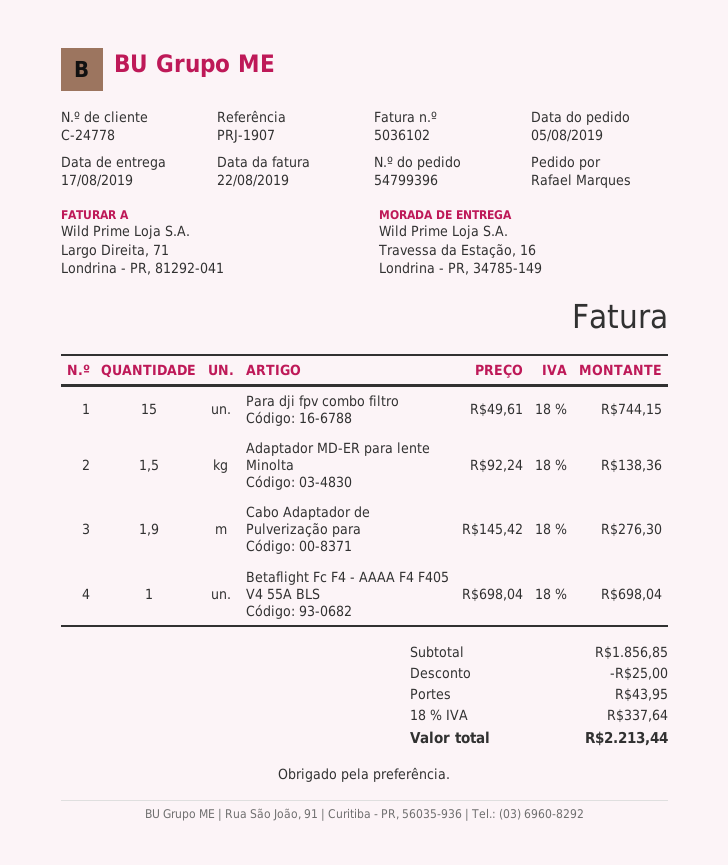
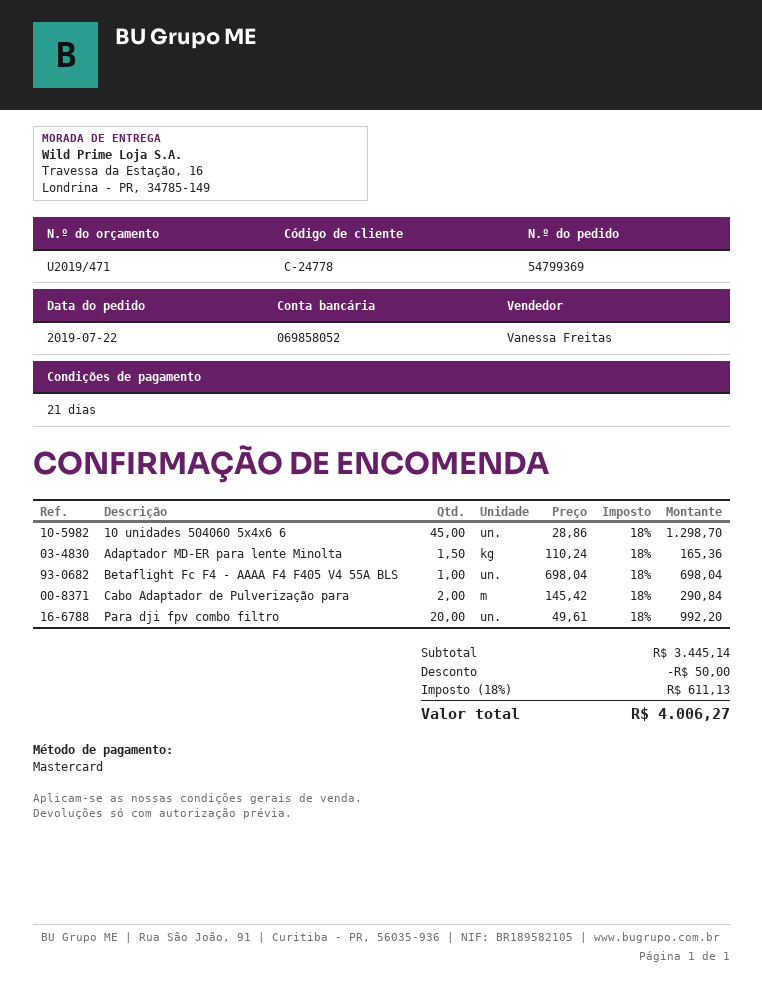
order number: 54799396 -> 54799369
order date: 2019-08-05 -> 2019-07-22
Para dji fpv combo filtro: 15 x 49.61 = 744.15 -> 20 x 49.61 = 992.20
Adaptador MD-ER para lente Minolta: 1.5 x 92.24 = 138.36 -> 1.5 x 110.24 = 165.36
Cabo Adaptador de Pulverização para: 1.9 x 145.42 = 276.30 -> 2 x 145.42 = 290.84
10 unidades 504060 5x4x6 6: none -> 45 x 28.86 = 1298.70
subtotal: 1856.85 -> 3445.14
discount: 25.00 -> 50.00
shipping: 43.95 -> none
tax: 18% = 337.64 -> 18% = 611.13
total: 2213.44 -> 4006.27

